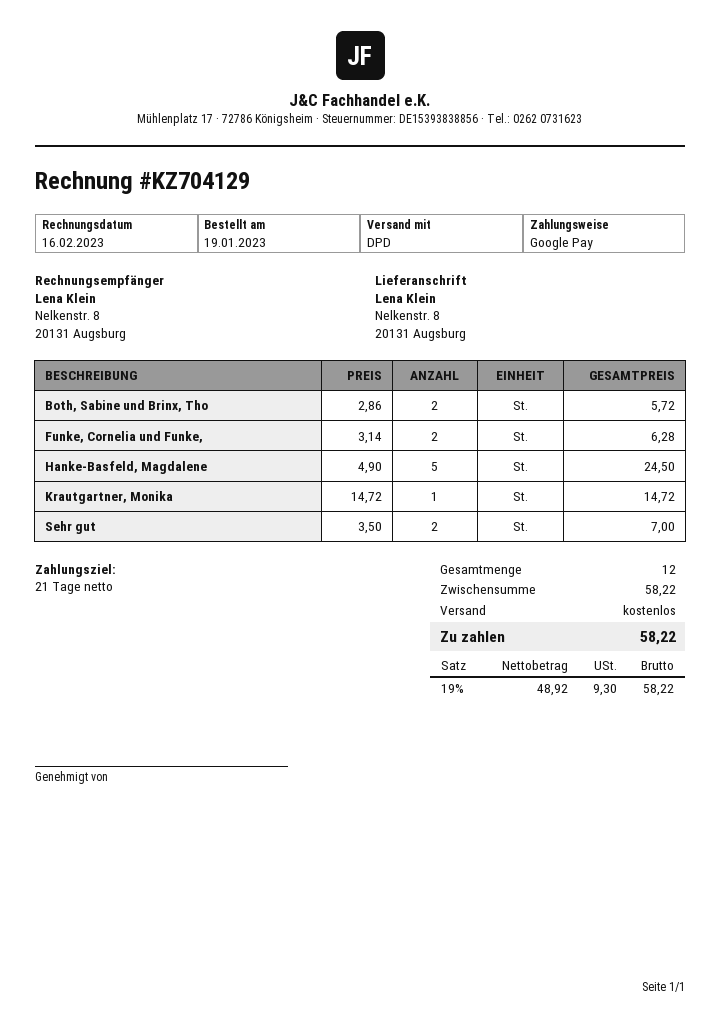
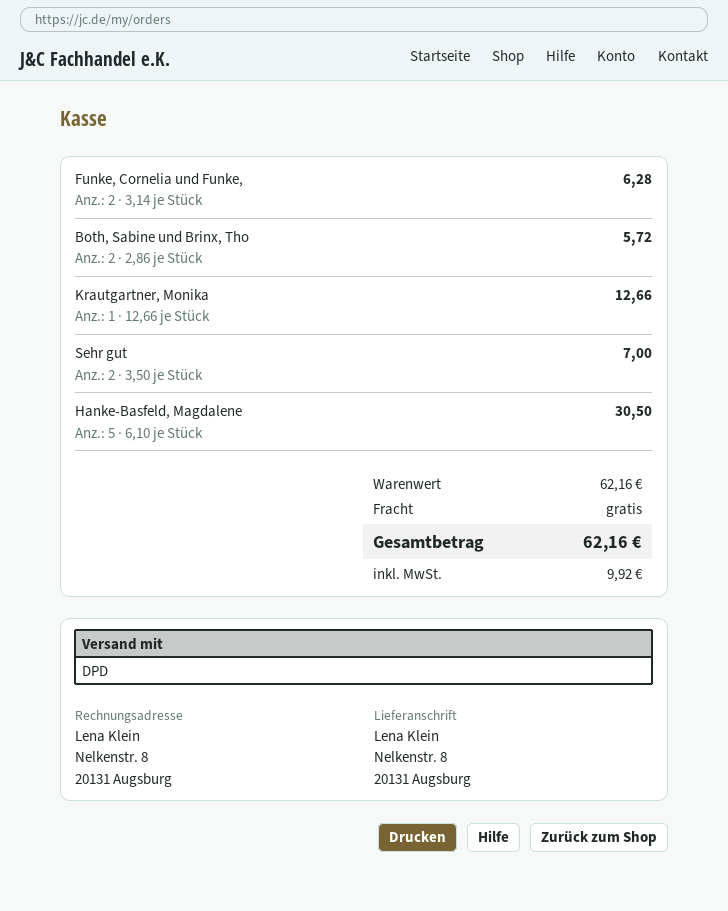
Hanke-Basfeld, Magdalene: 5 x 4.90 = 24.50 -> 5 x 6.10 = 30.50
Krautgartner, Monika: 1 x 14.72 = 14.72 -> 1 x 12.66 = 12.66
subtotal: 58.22 -> 62.16
tax: 9.30 -> 9.92
total: 58.22 -> 62.16

